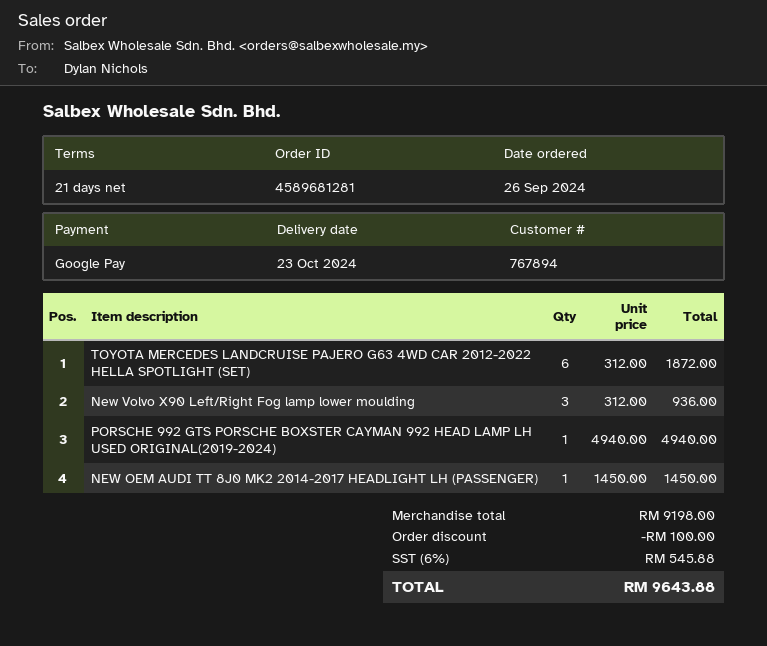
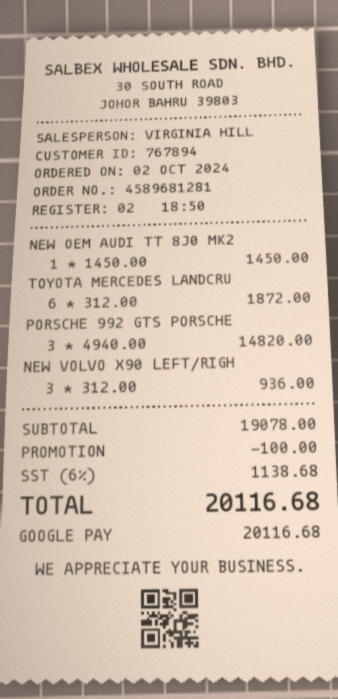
order date: 2024-09-26 -> 2024-10-02
PORSCHE 992 GTS PORSCHE BOXSTER CAYMAN 992 HEAD LAMP LH USED ORIGINAL(2019-2024): 1 x 4940.00 = 4940.00 -> 3 x 4940.00 = 14820.00
subtotal: 9198.00 -> 19078.00
tax: 6% = 545.88 -> 6% = 1138.68
total: 9643.88 -> 20116.68

